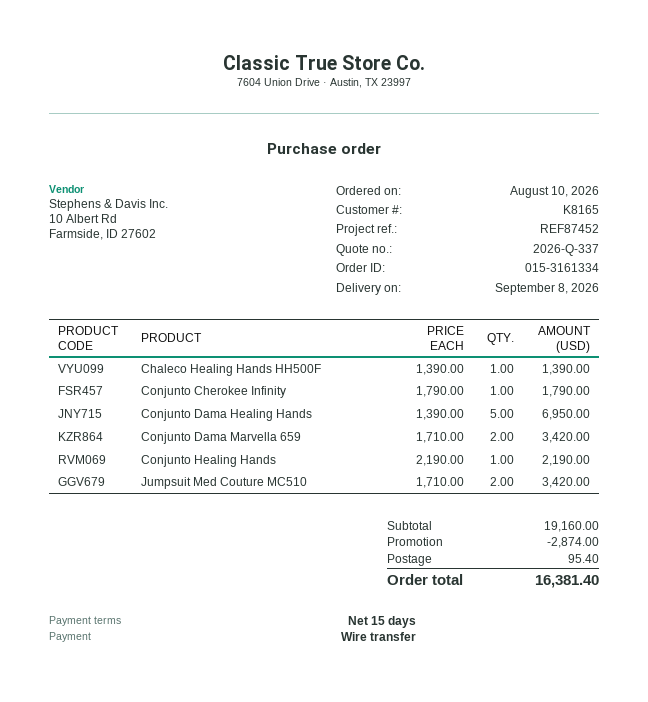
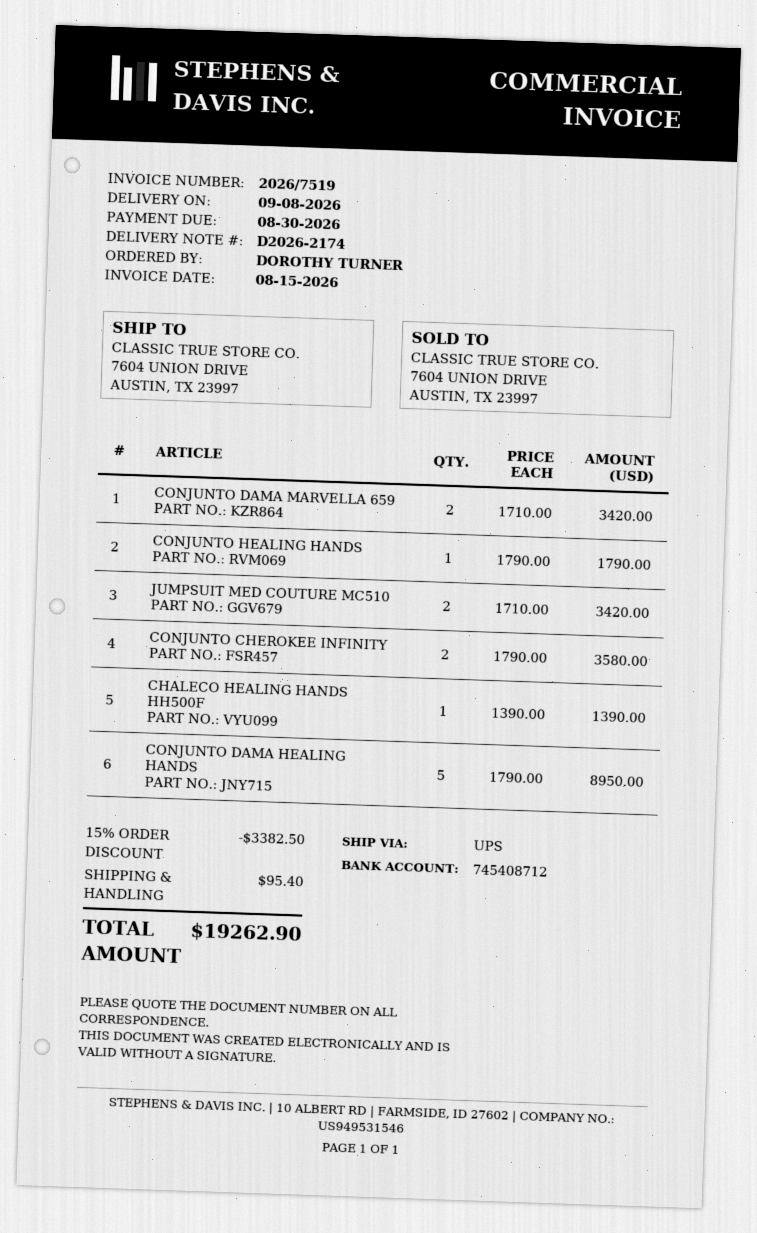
Conjunto Cherokee Infinity: 1 x 1790.00 = 1790.00 -> 2 x 1790.00 = 3580.00
Conjunto Dama Healing Hands: 5 x 1390.00 = 6950.00 -> 5 x 1790.00 = 8950.00
Conjunto Healing Hands: 1 x 2190.00 = 2190.00 -> 1 x 1790.00 = 1790.00
discount: 2874.00 -> 3382.50
total: 16381.40 -> 19262.90

